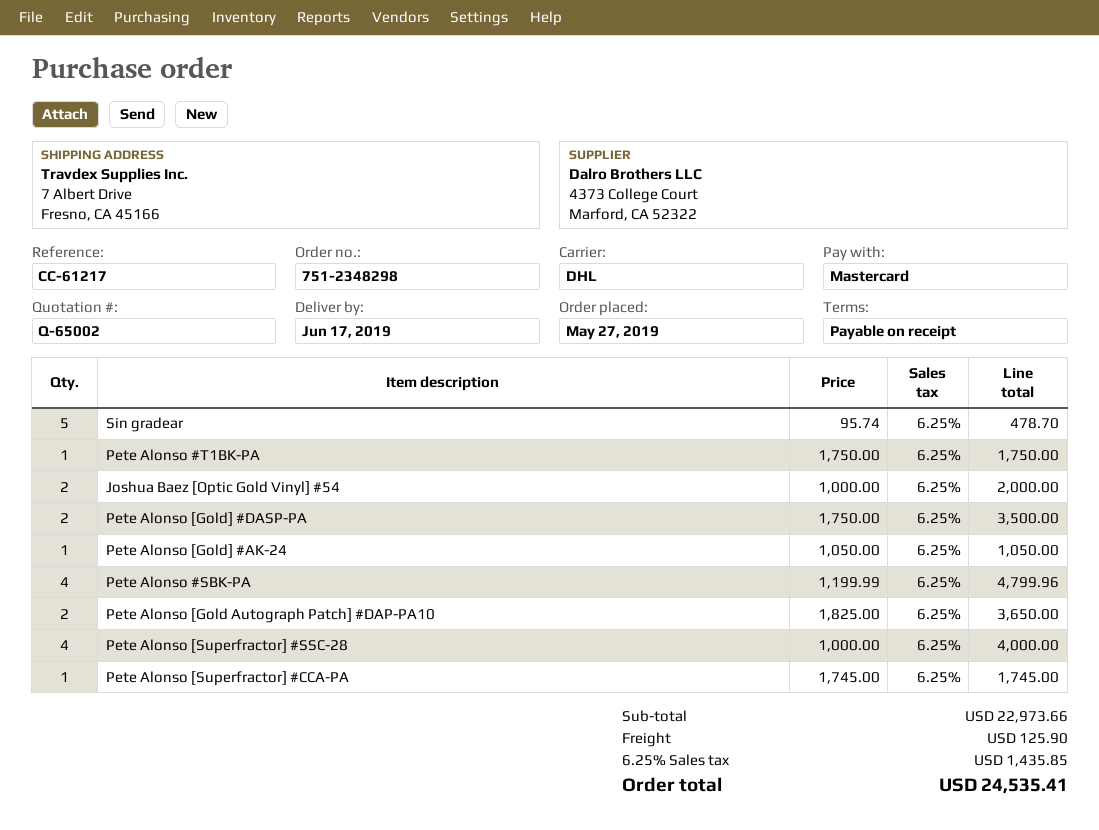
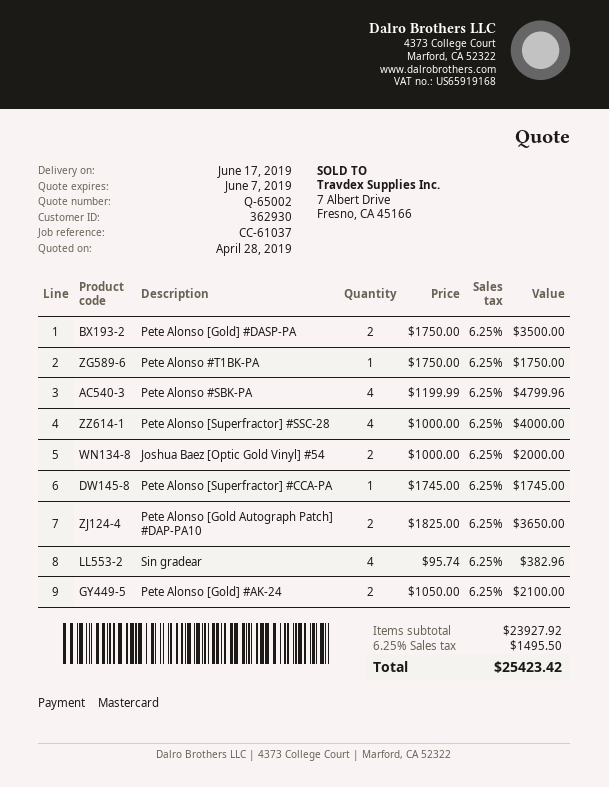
reference: CC-61217 -> CC-61037
Sin gradear: 5 x 95.74 = 478.70 -> 4 x 95.74 = 382.96
Pete Alonso [Gold] #AK-24: 1 x 1050.00 = 1050.00 -> 2 x 1050.00 = 2100.00
subtotal: 22973.66 -> 23927.92
shipping: 125.90 -> none
tax: 6.25% = 1435.85 -> 6.25% = 1495.50
total: 24535.41 -> 25423.42

